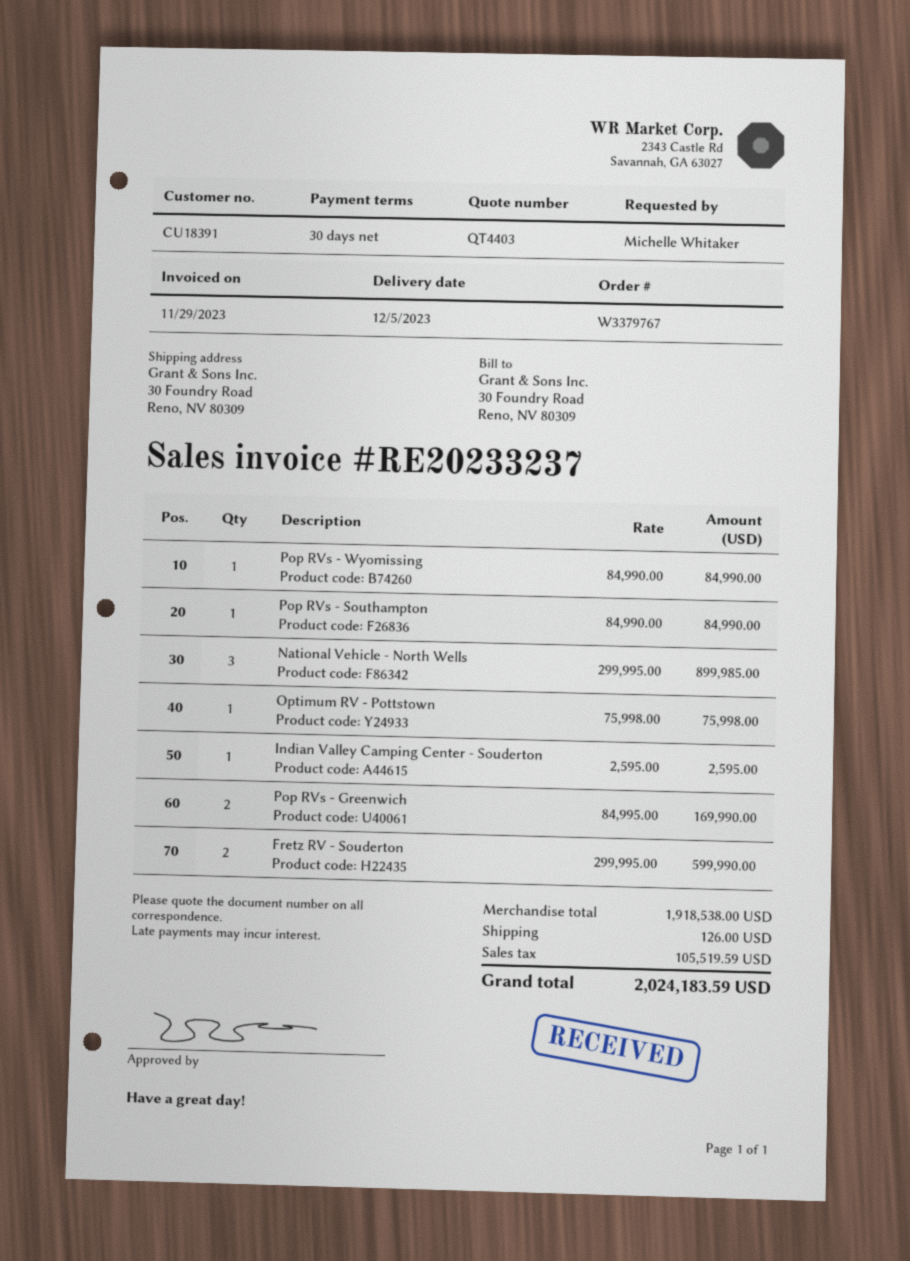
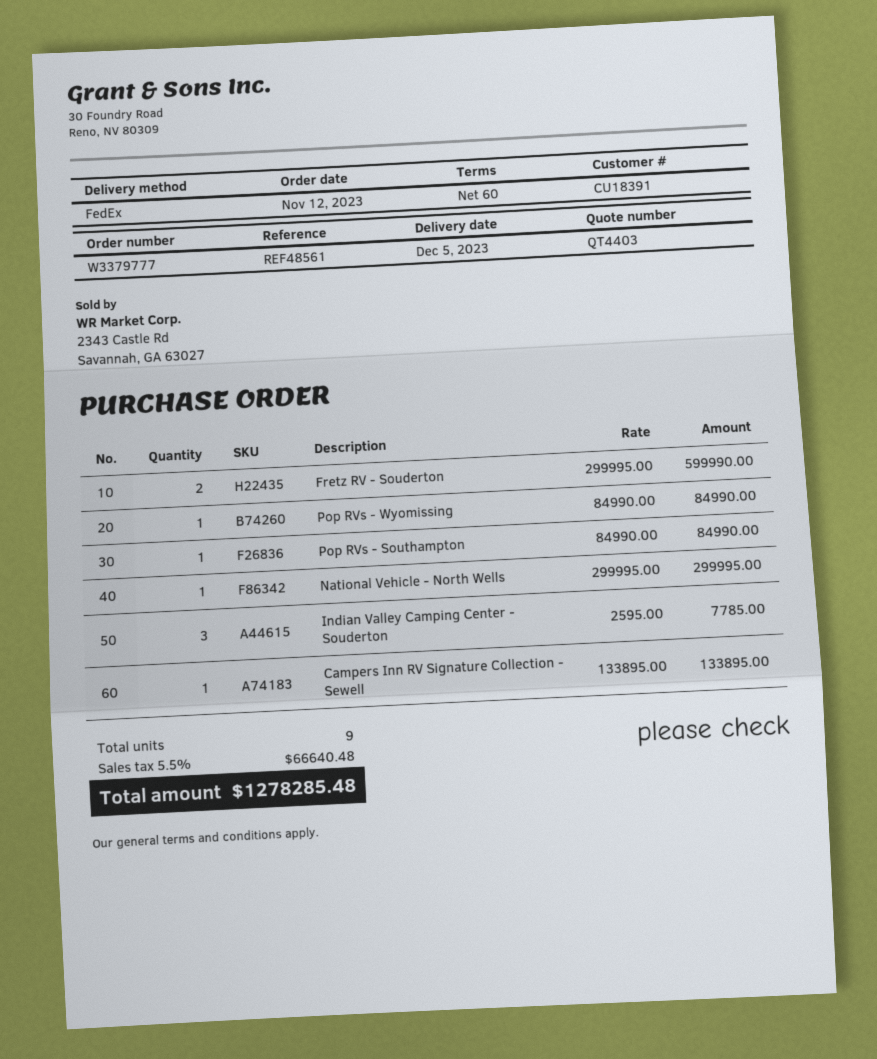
order number: W3379767 -> W3379777
payment terms: 30 days -> 60 days
National Vehicle - North Wells: 3 x 299995.00 = 899985.00 -> 1 x 299995.00 = 299995.00
Optimum RV - Pottstown: 1 x 75998.00 = 75998.00 -> none
Indian Valley Camping Center - Souderton: 1 x 2595.00 = 2595.00 -> 3 x 2595.00 = 7785.00
Pop RVs - Greenwich: 2 x 84995.00 = 169990.00 -> none
Campers Inn RV Signature Collection - Sewell: none -> 1 x 133895.00 = 133895.00
shipping: 126.00 -> none
tax: 105519.59 -> 66640.48
total: 2024183.59 -> 1278285.48

